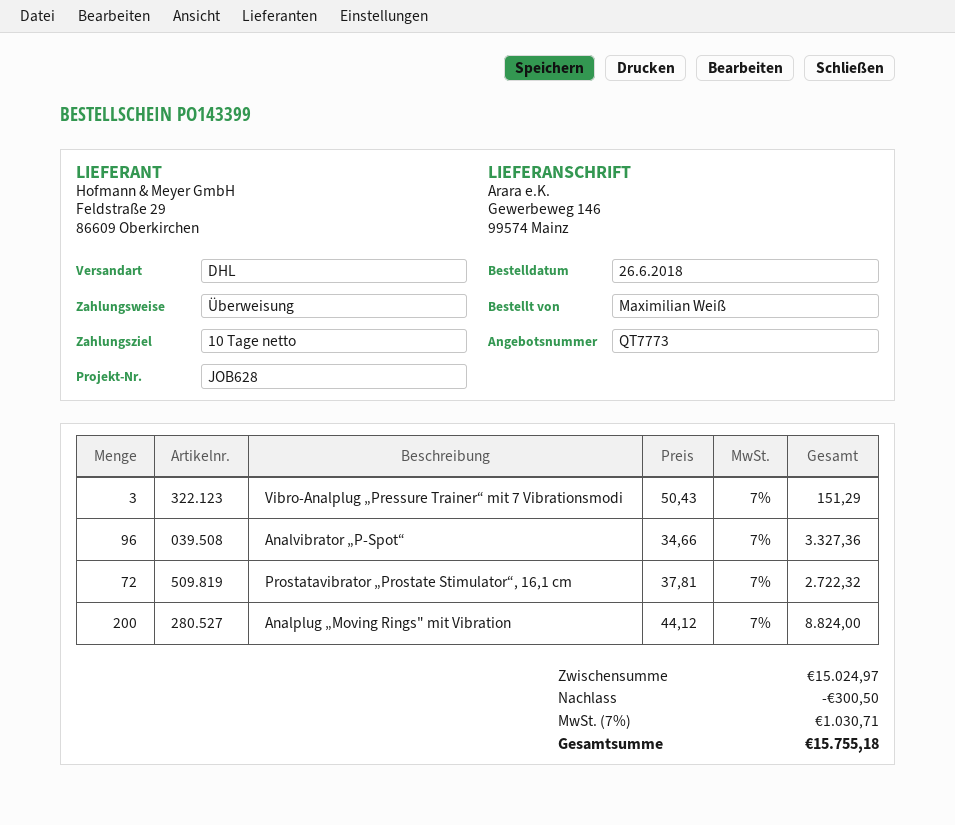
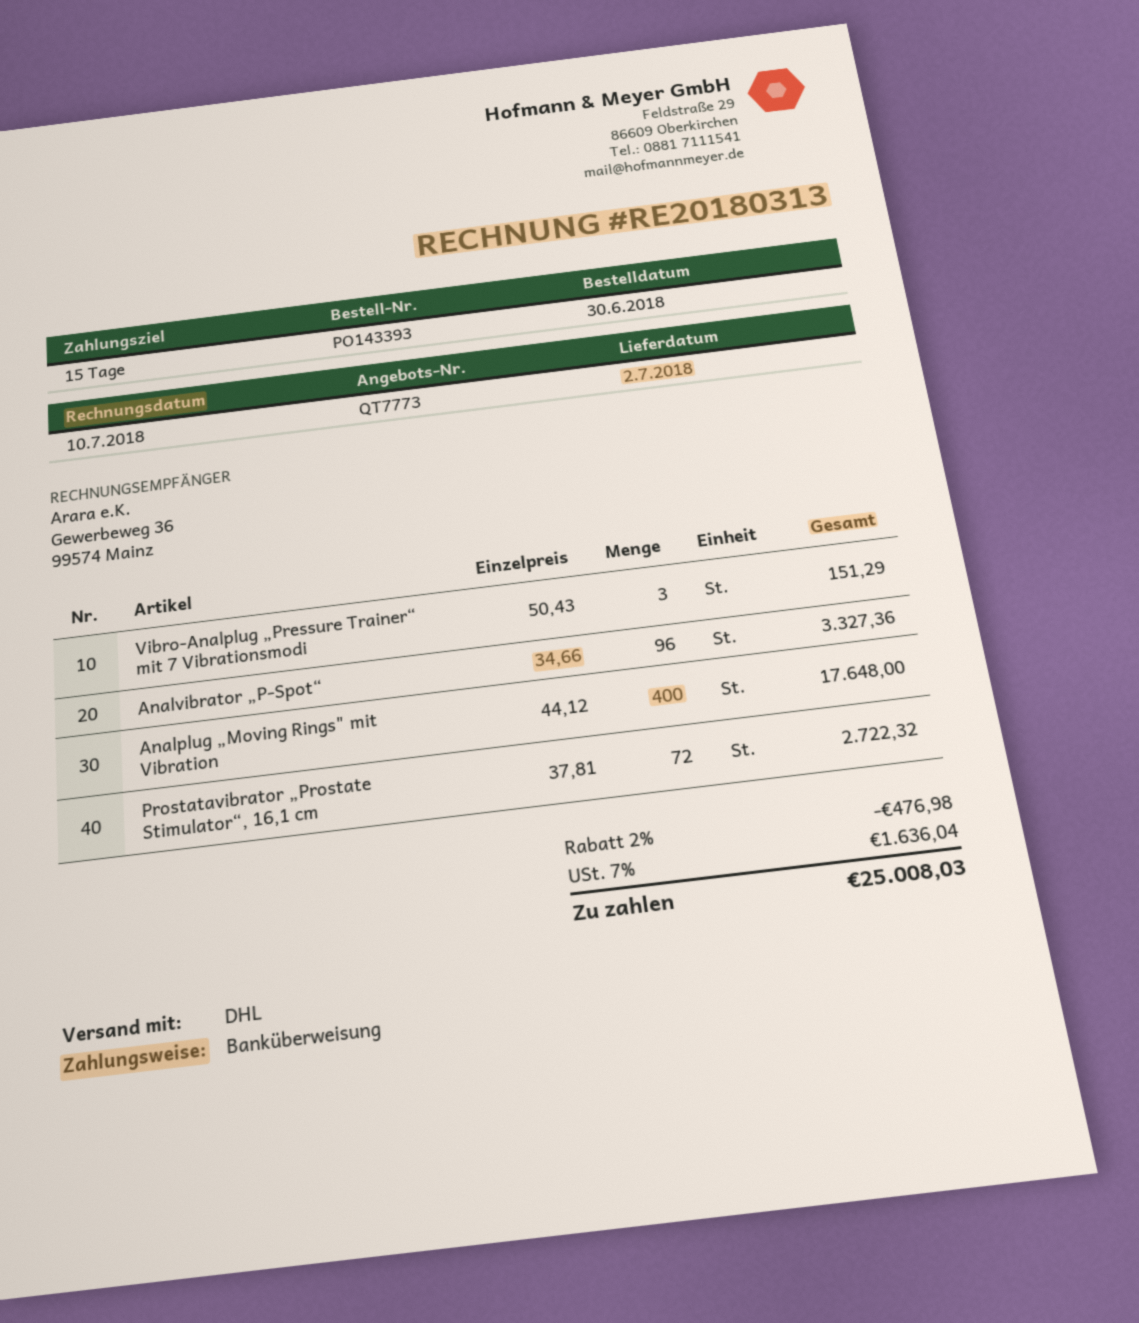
order number: PO143399 -> PO143393
order date: 2018-06-26 -> 2018-06-30
payment terms: 10 days -> 15 days
Analplug „Moving Rings" mit Vibration: 200 x 44.12 = 8824.00 -> 400 x 44.12 = 17648.00
discount: 300.50 -> 476.98
tax: 7% = 1030.71 -> 7% = 1636.04
total: 15755.18 -> 25008.03

